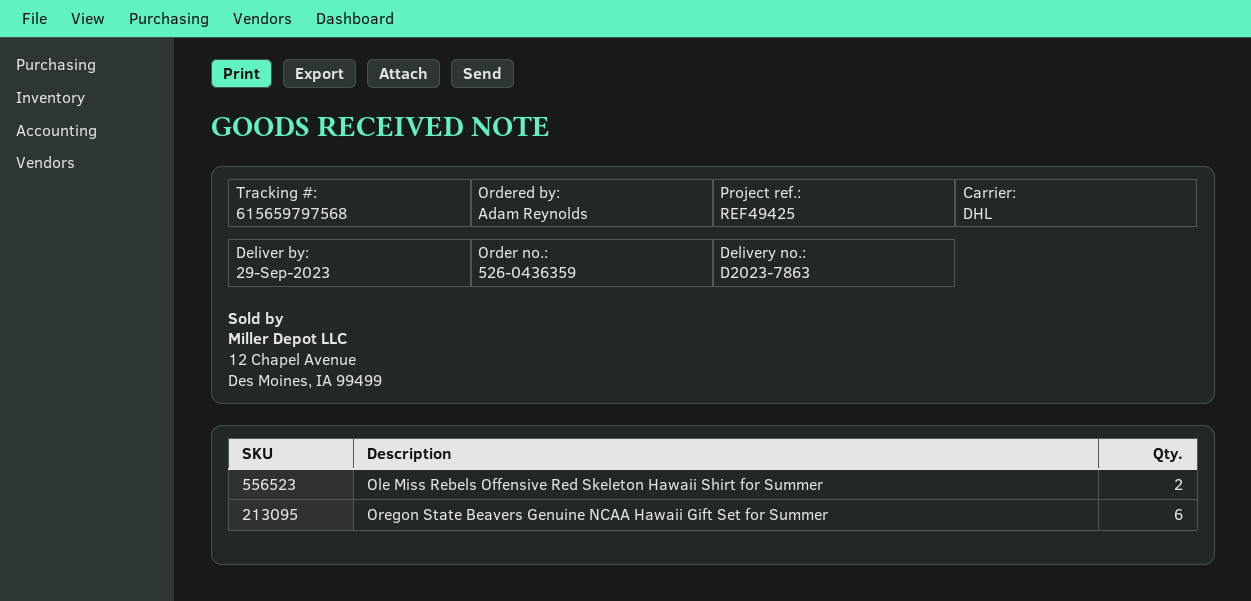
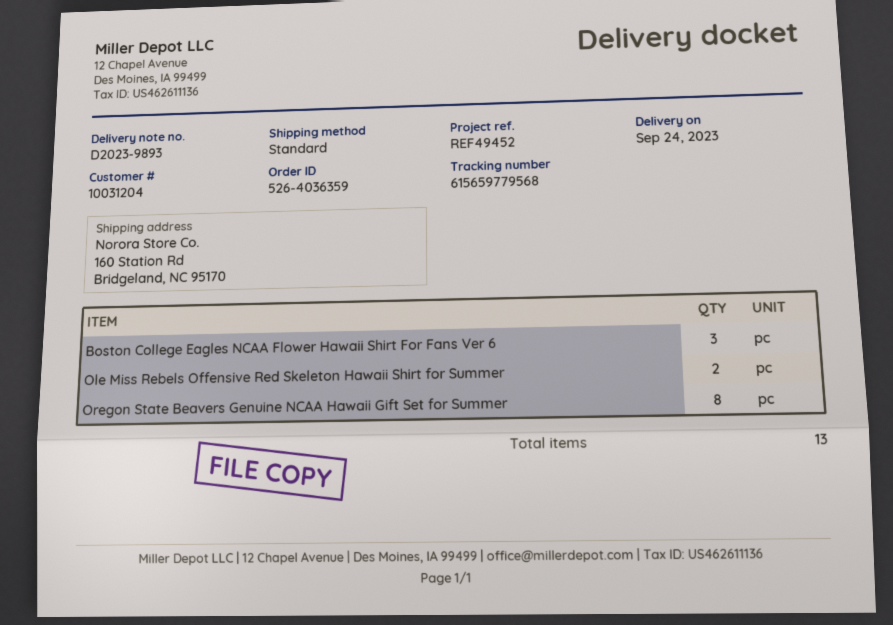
order number: 526-0436359 -> 526-4036359
delivery note number: D2023-7863 -> D2023-9893
delivery date: 2023-09-29 -> 2023-09-24
reference: REF49425 -> REF49452
shipping method: DHL -> standard
tracking number: 615659797568 -> 615659779568
Oregon State Beavers Genuine NCAA Hawaii Gift Set for Summer: 6 -> 8
Boston College Eagles NCAA Flower Hawaii Shirt For Fans Ver 6: none -> 3

